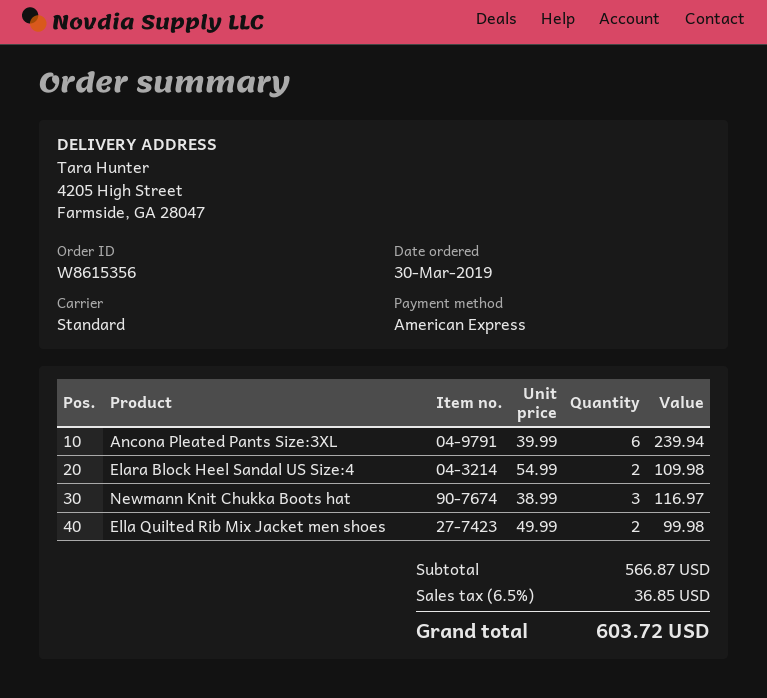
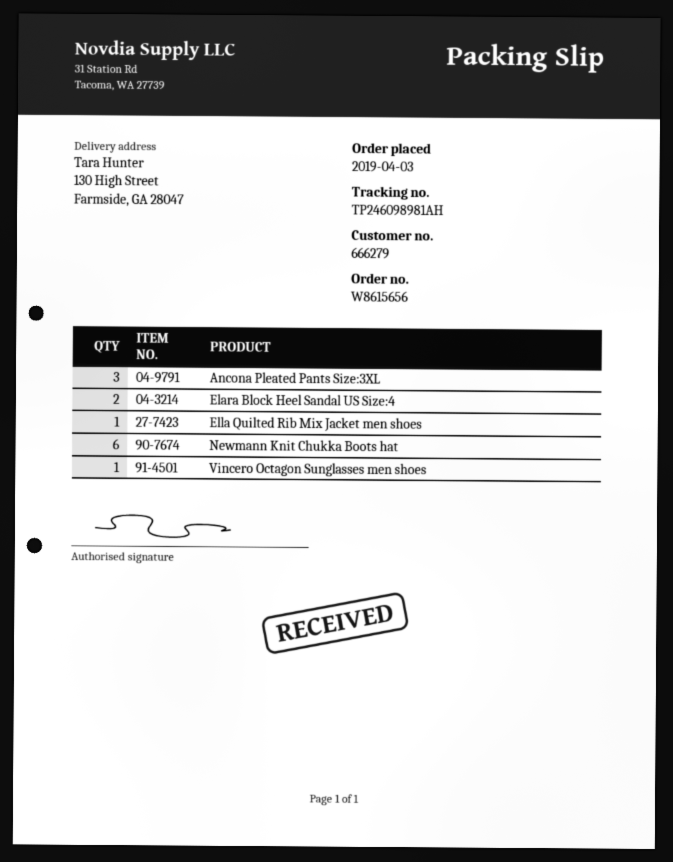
order number: W8615356 -> W8615656
order date: 2019-03-30 -> 2019-04-03
ship to: 4205 High Street, Farmside, GA 28047 -> 130 High Street, Farmside, GA 28047
Ancona Pleated Pants Size:3XL: 6 -> 3
Newmann Knit Chukka Boots hat: 3 -> 6
Ella Quilted Rib Mix Jacket men shoes: 2 -> 1
Vincero Octagon Sunglasses men shoes: none -> 1

